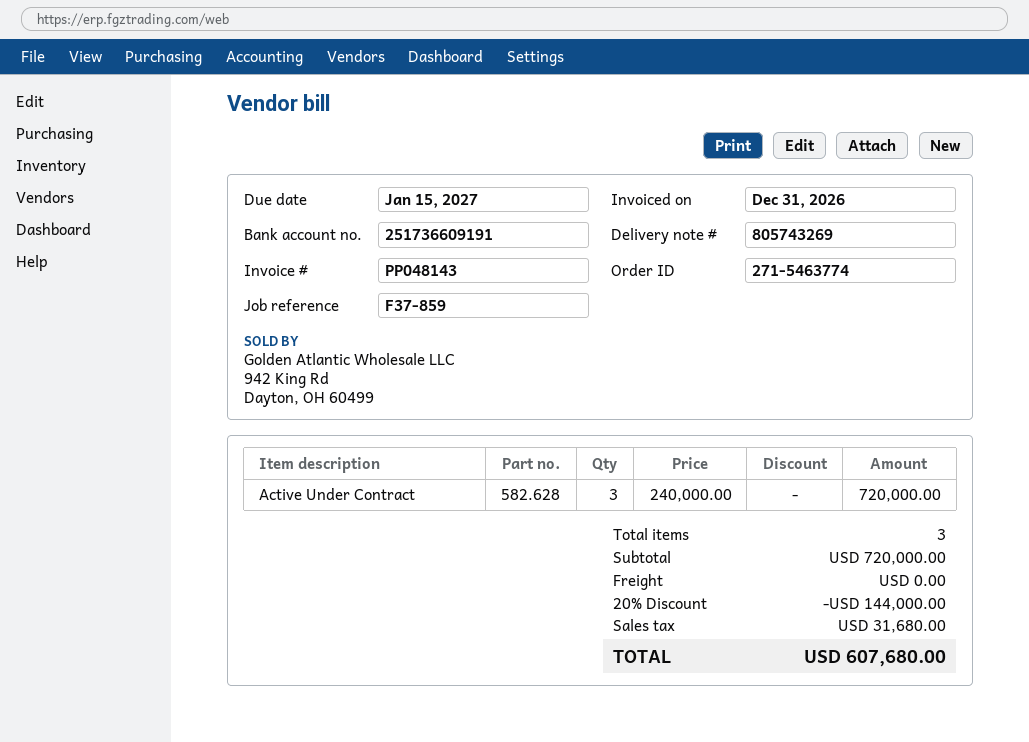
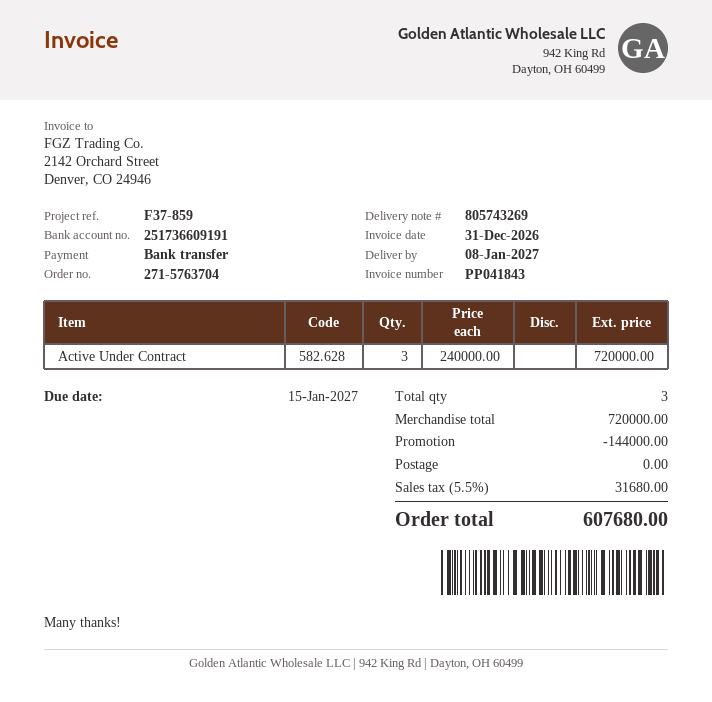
order number: 271-5463774 -> 271-5763704
invoice number: PP048143 -> PP041843

